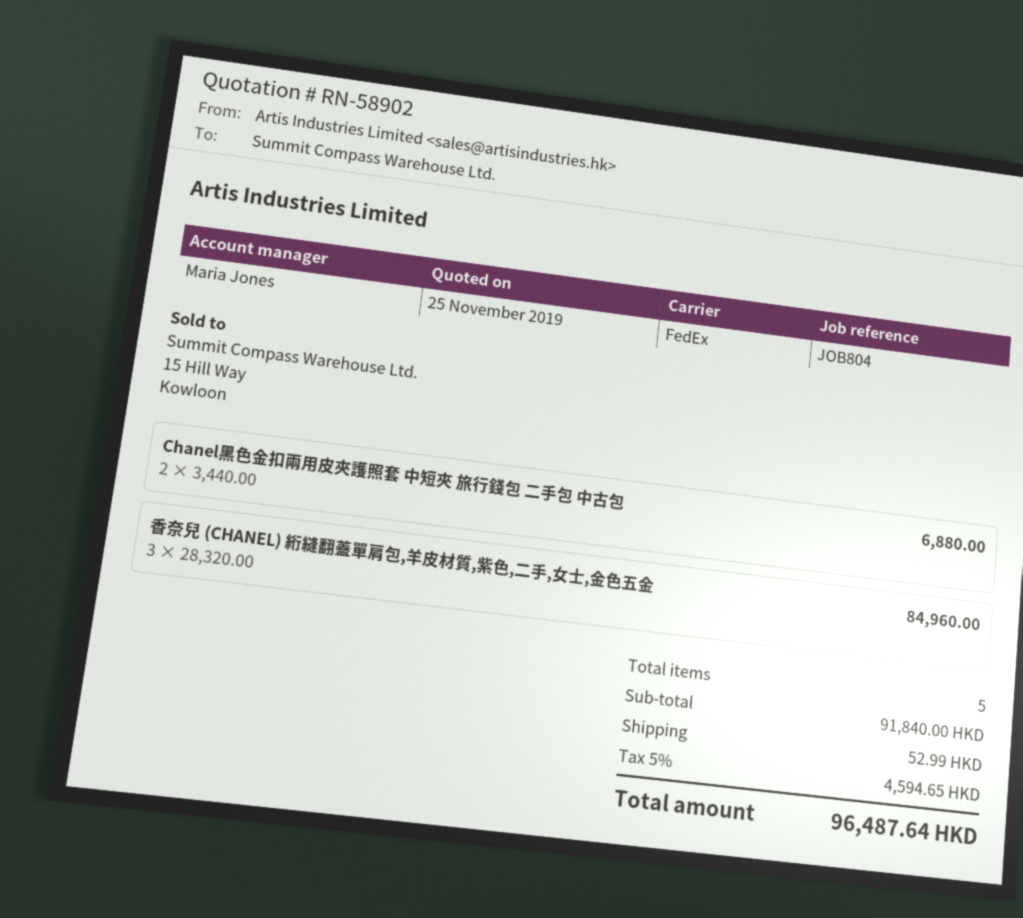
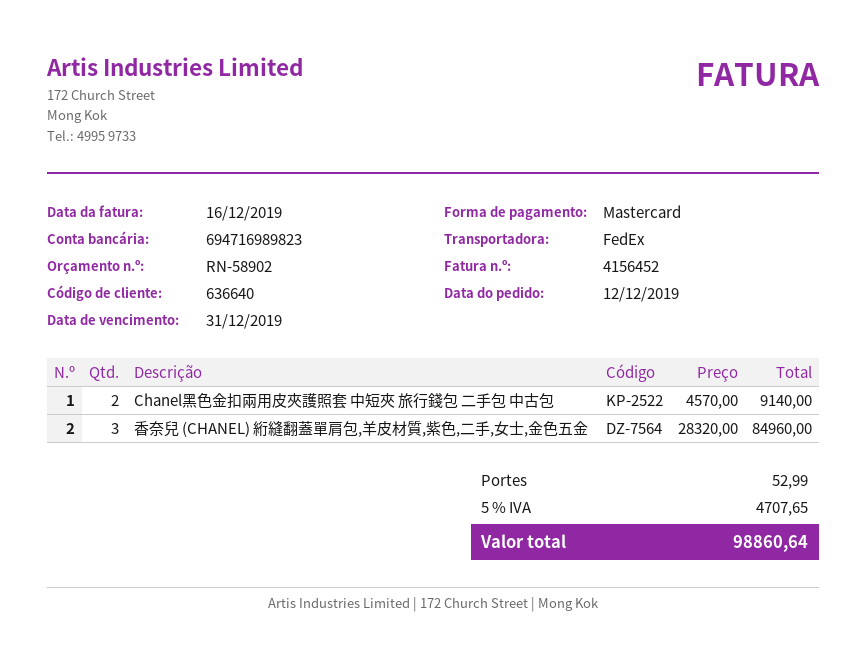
Chanel黑色金扣兩用皮夾護照套 中短夾 旅行錢包 二手包 中古包: 2 x 3440.00 = 6880.00 -> 2 x 4570.00 = 9140.00
tax: 5% = 4594.65 -> 5% = 4707.65
total: 96487.64 -> 98860.64

